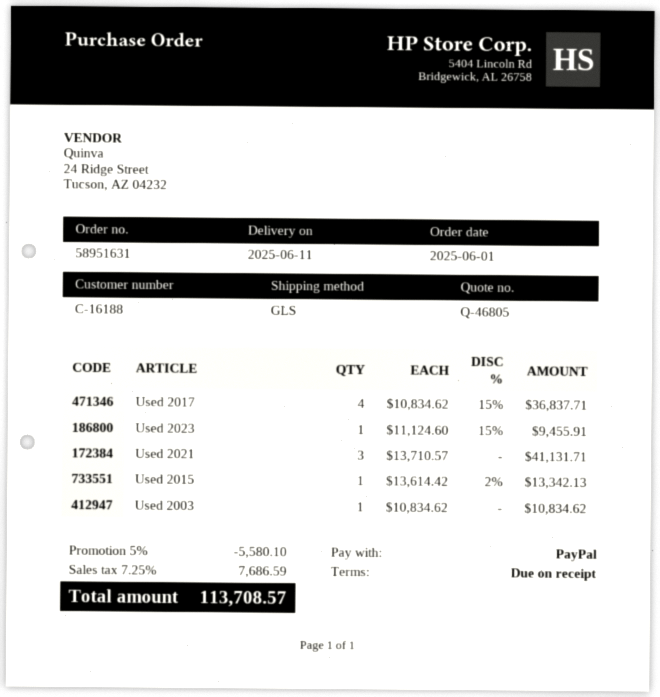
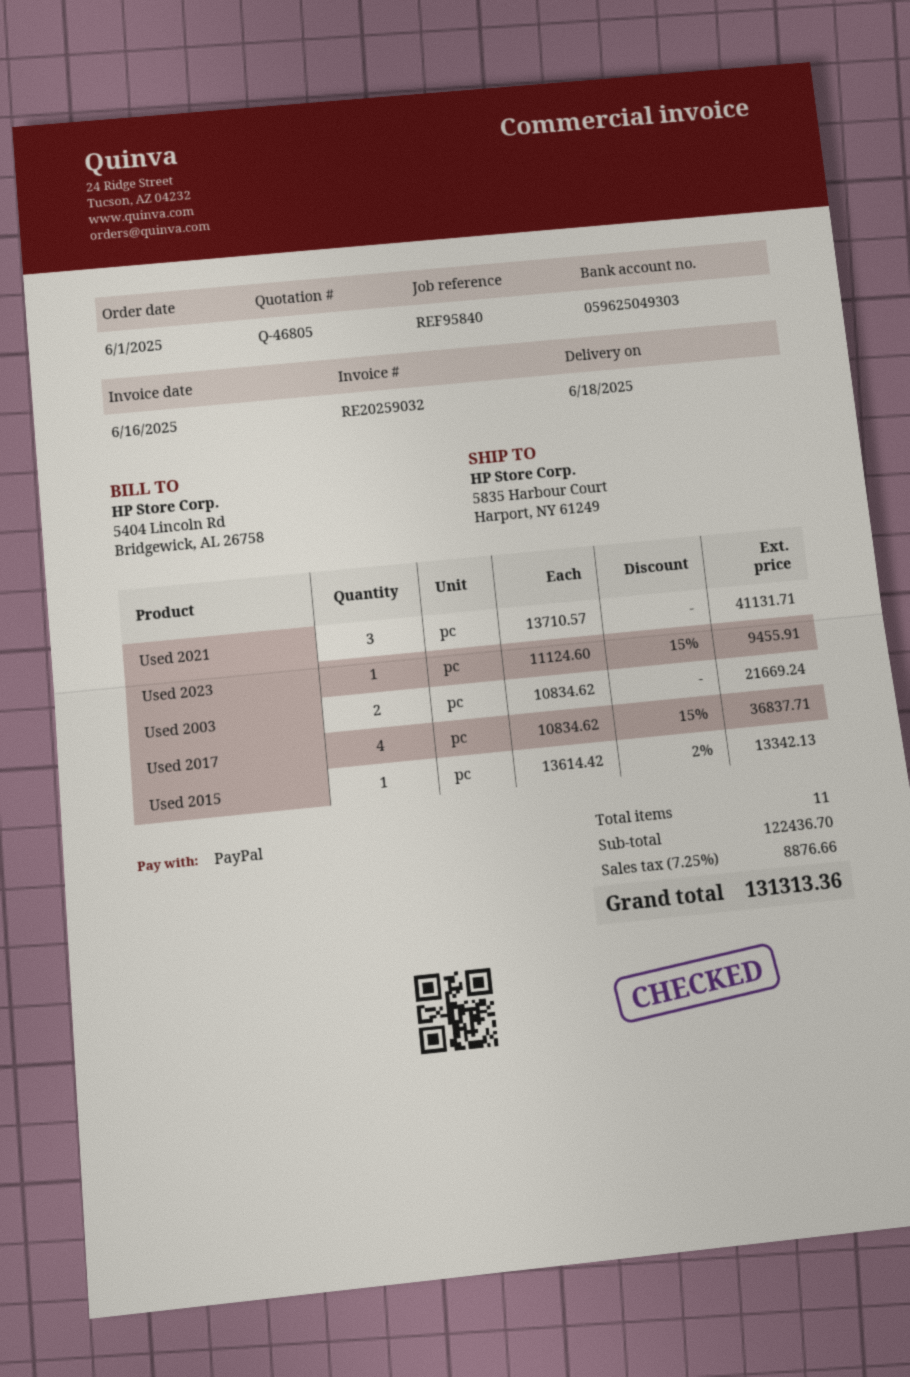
delivery date: 2025-06-11 -> 2025-06-18
Used 2003: 1 x 10834.62 = 10834.62 -> 2 x 10834.62 = 21669.24
discount: 5% = 5580.10 -> none
tax: 7.25% = 7686.59 -> 7.25% = 8876.66
total: 113708.57 -> 131313.36

